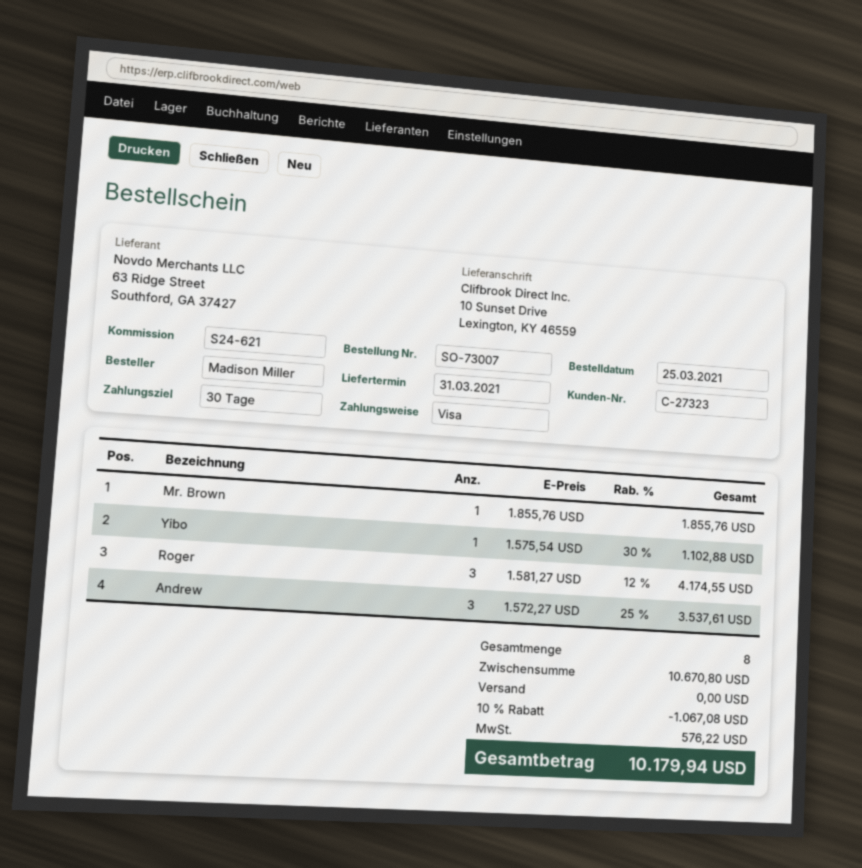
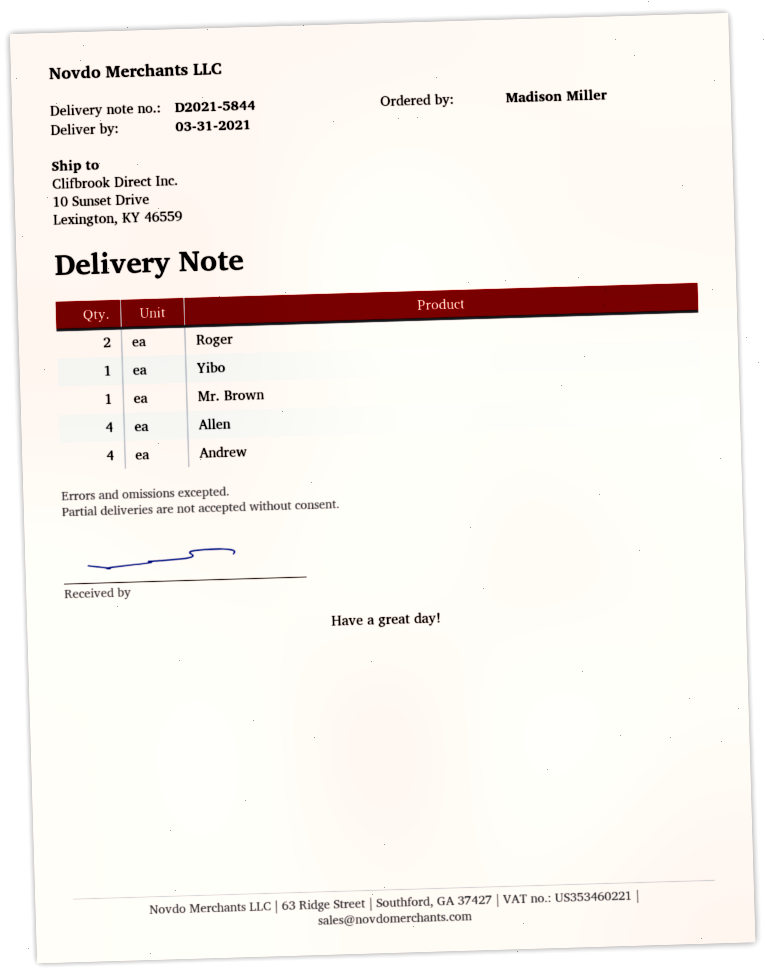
Roger: 3 -> 2
Andrew: 3 -> 4
Allen: none -> 4

